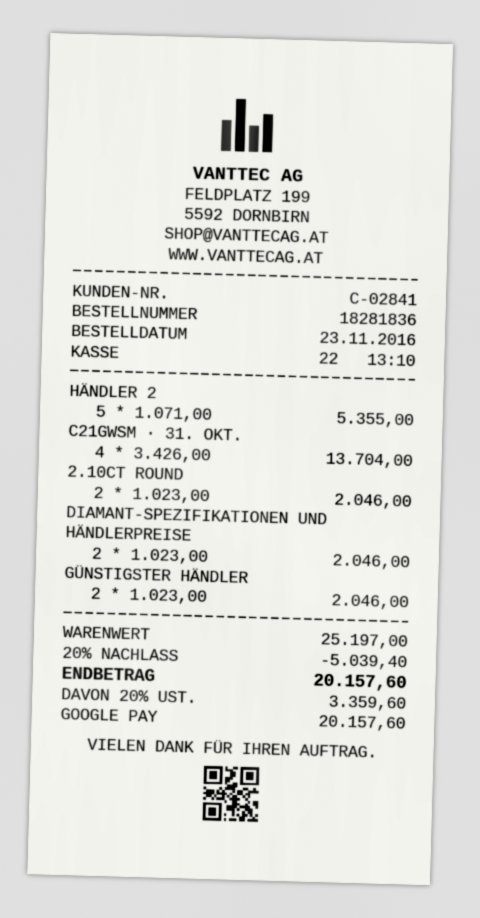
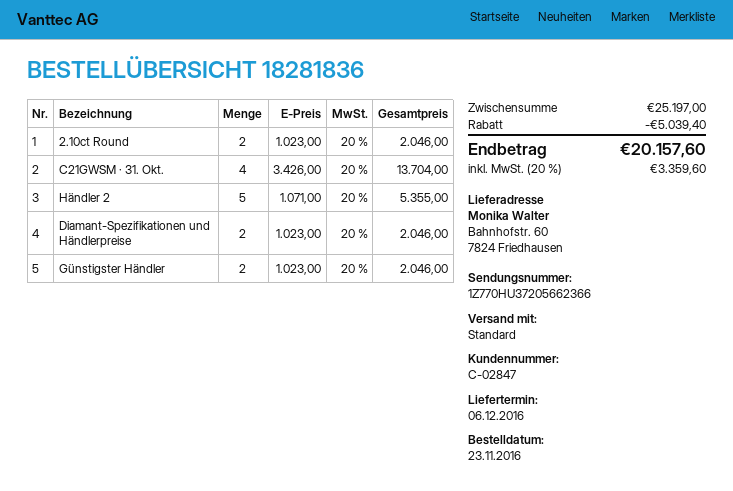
customer number: C-02841 -> C-02847

